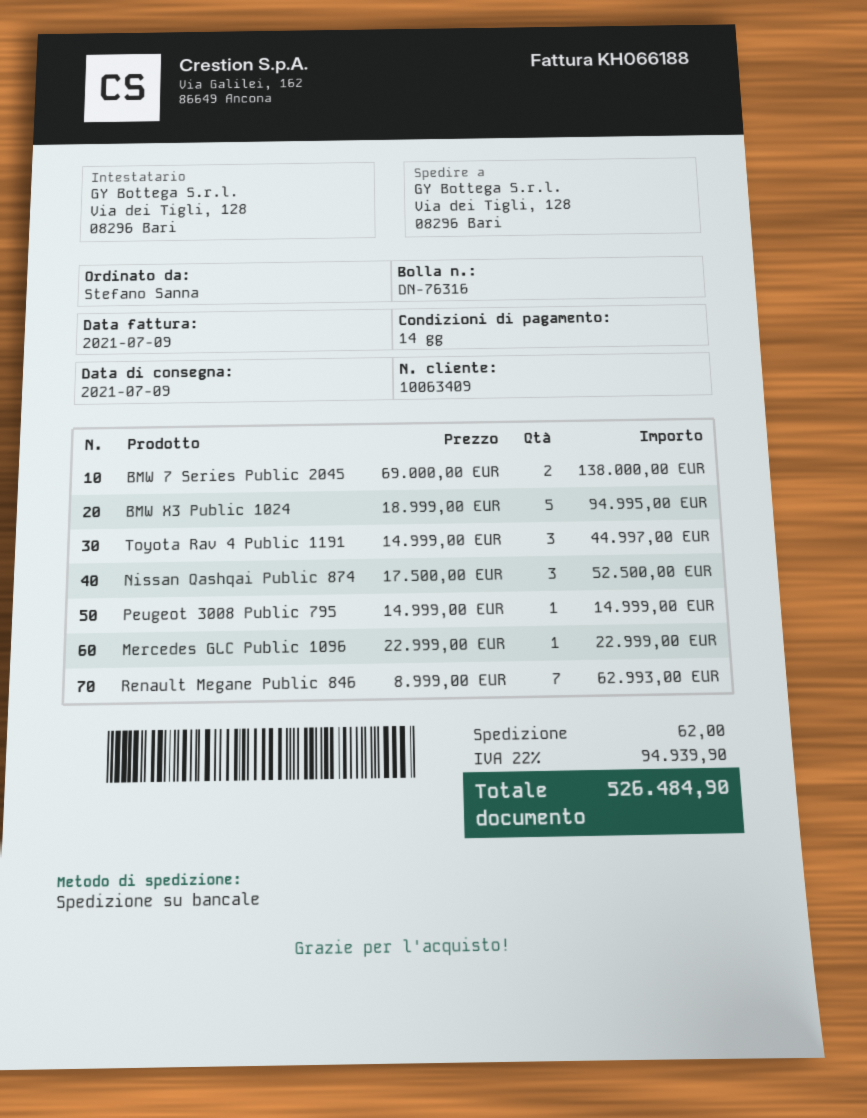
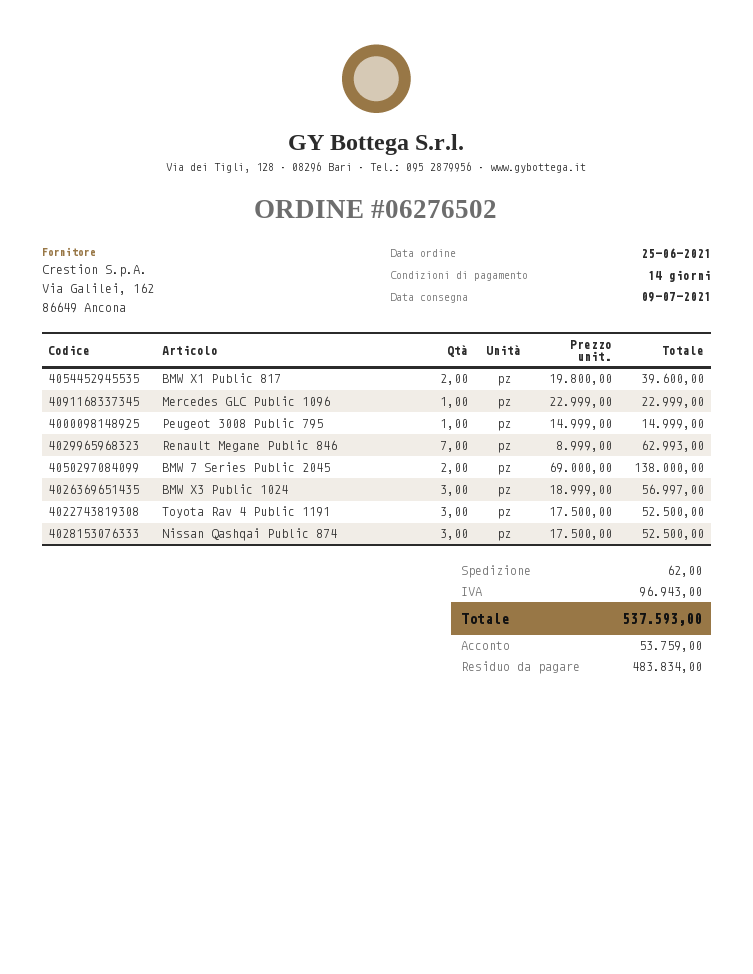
BMW X3 Public 1024: 5 x 18999.00 = 94995.00 -> 3 x 18999.00 = 56997.00
Toyota Rav 4 Public 1191: 3 x 14999.00 = 44997.00 -> 3 x 17500.00 = 52500.00
BMW X1 Public 817: none -> 2 x 19800.00 = 39600.00
tax: 94939.90 -> 96943.00
total: 526484.90 -> 537593.00

